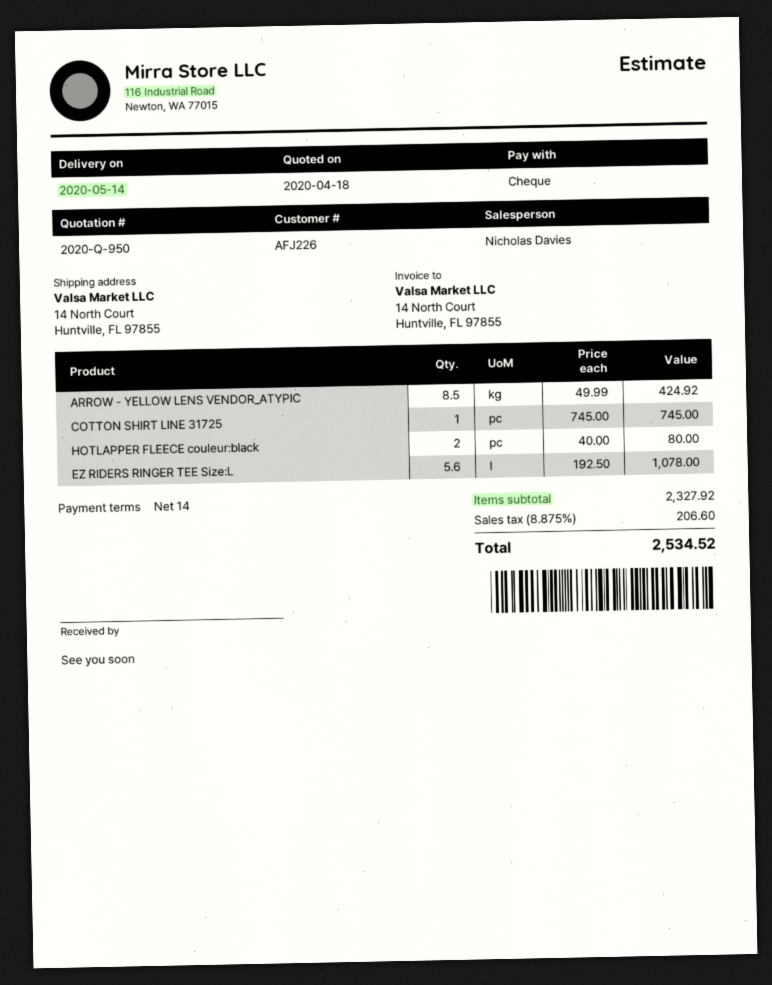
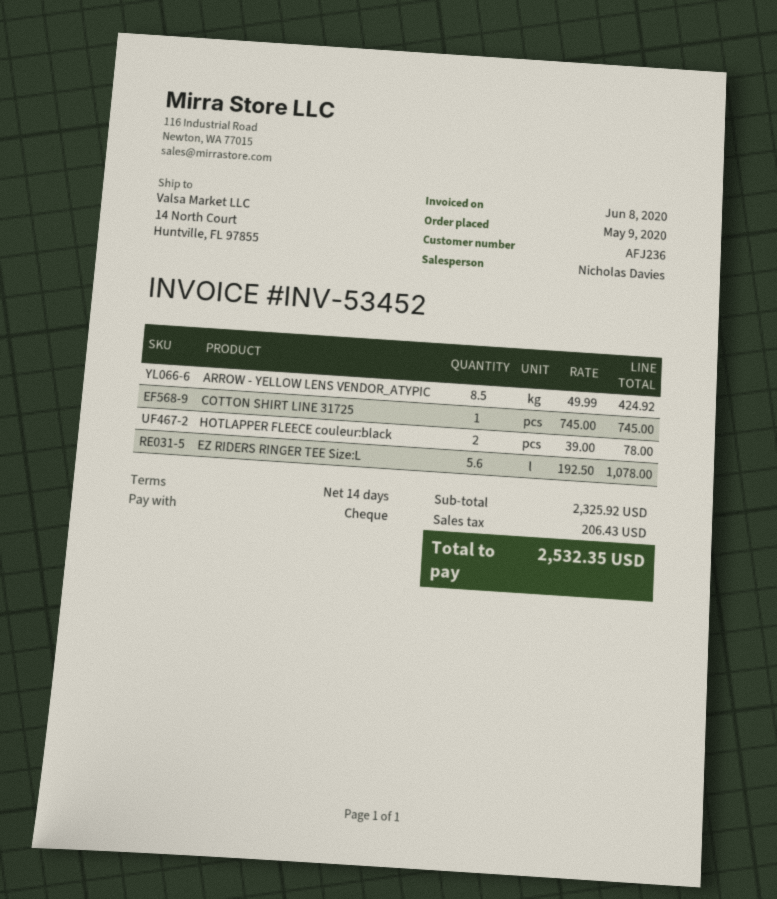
customer number: AFJ226 -> AFJ236
HOTLAPPER FLEECE couleur:black: 2 x 40.00 = 80.00 -> 2 x 39.00 = 78.00
subtotal: 2327.92 -> 2325.92
tax: 206.60 -> 206.43
total: 2534.52 -> 2532.35

